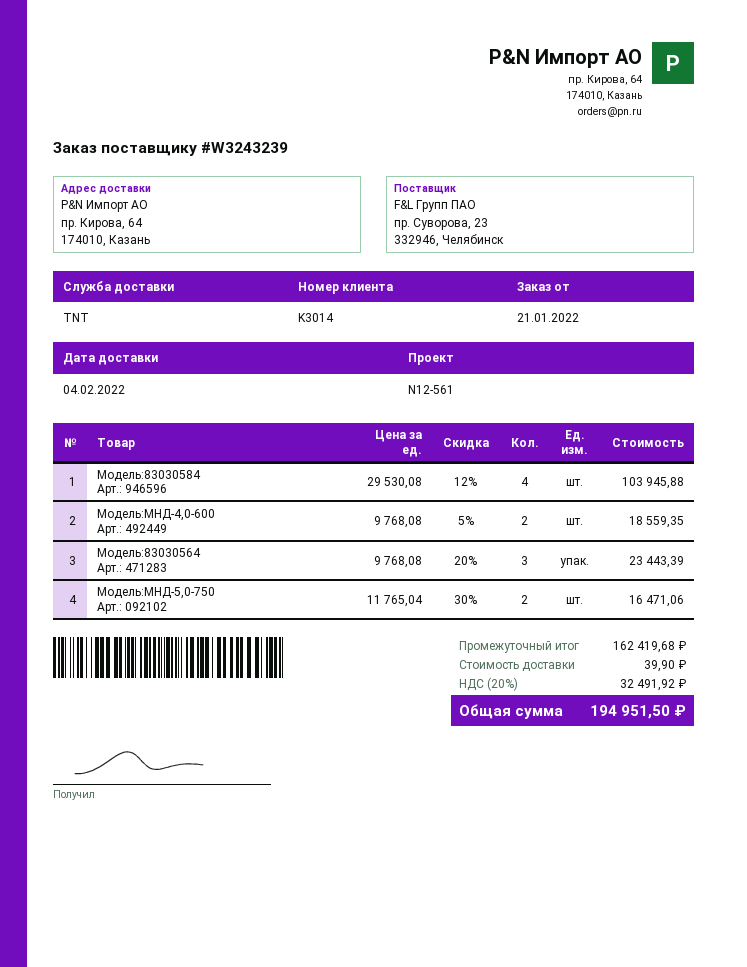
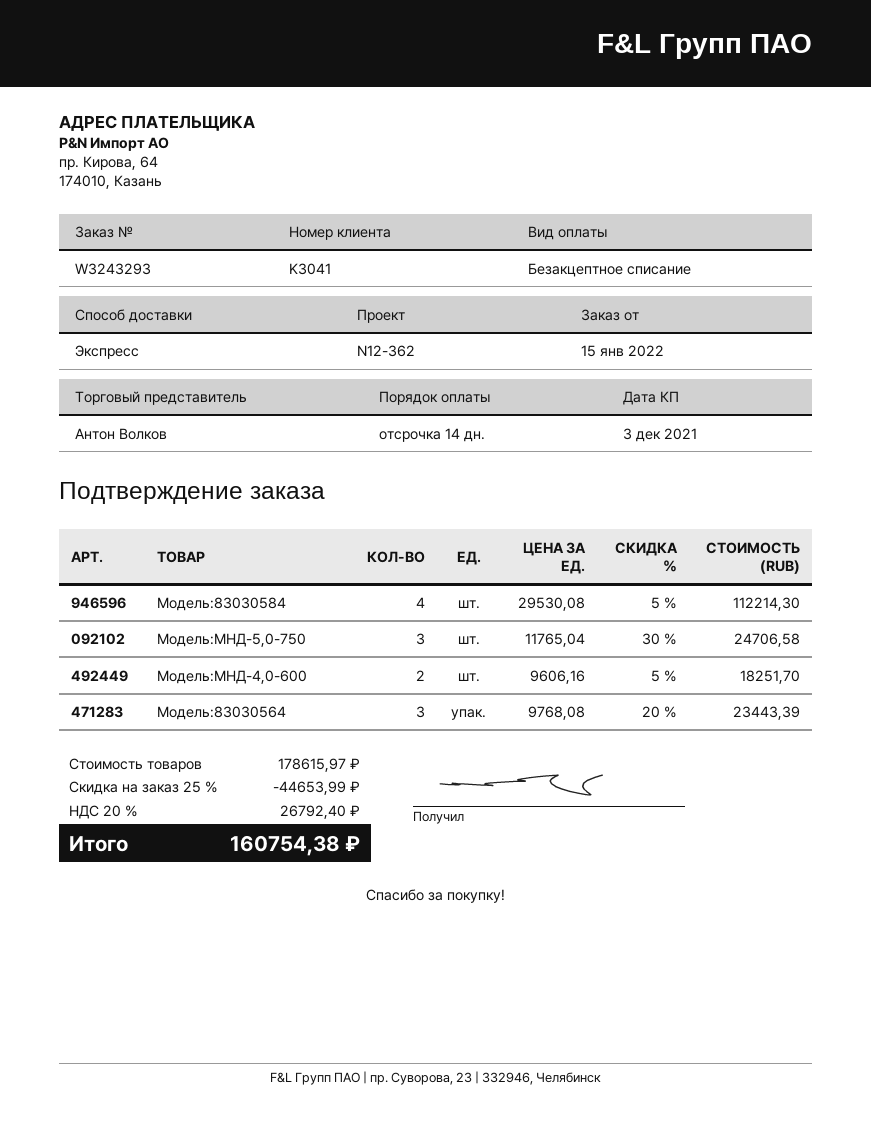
order number: W3243239 -> W3243293
order date: 2022-01-21 -> 2022-01-15
customer number: K3014 -> K3041
reference: N12-561 -> N12-362
shipping method: TNT -> express
Модель:83030584: 4 x 29530.08 - 12% = 103945.88 -> 4 x 29530.08 - 5% = 112214.30
Модель:МНД-4,0-600: 2 x 9768.08 - 5% = 18559.35 -> 2 x 9606.16 - 5% = 18251.70
Модель:МНД-5,0-750: 2 x 11765.04 - 30% = 16471.06 -> 3 x 11765.04 - 30% = 24706.58
subtotal: 162419.68 -> 178615.97
discount: none -> 25% = 44653.99
shipping: 39.90 -> none
tax: 20% = 32491.92 -> 20% = 26792.40
total: 194951.50 -> 160754.38

